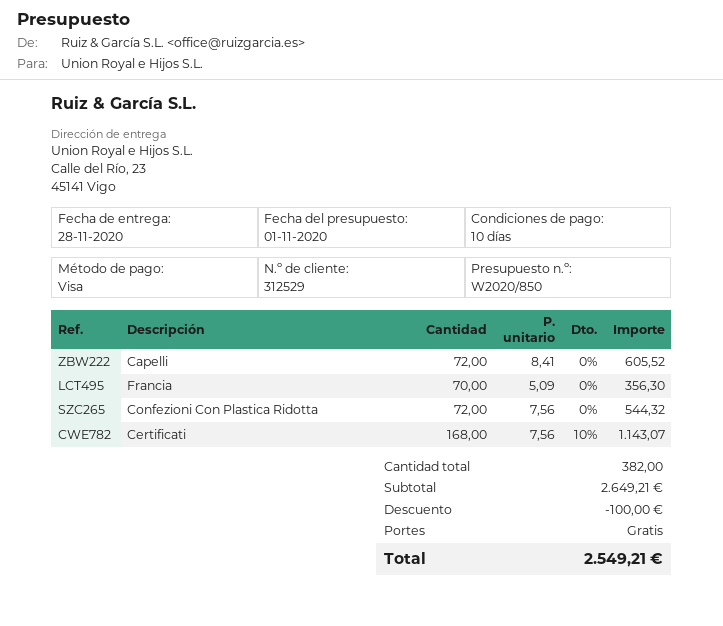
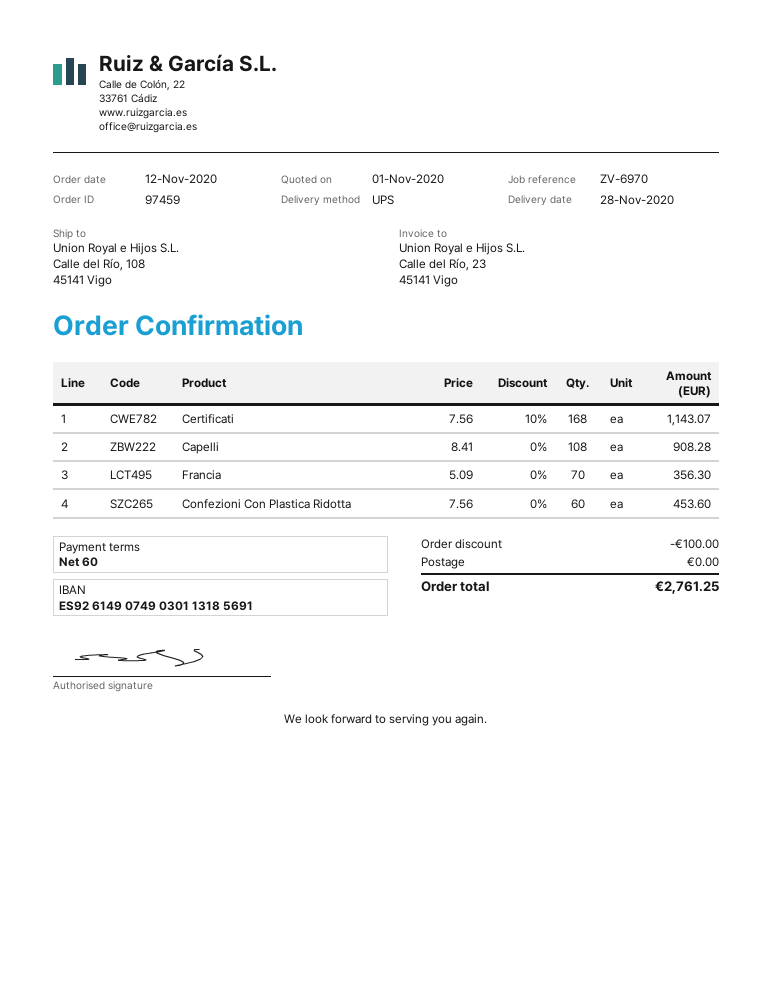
payment terms: 10 days -> 60 days
ship to: Calle del Río, 23, 45141 Vigo -> Calle del Río, 108, 45141 Vigo
Capelli: 72 x 8.41 = 605.52 -> 108 x 8.41 = 908.28
Confezioni Con Plastica Ridotta: 72 x 7.56 = 544.32 -> 60 x 7.56 = 453.60
total: 2549.21 -> 2761.25

